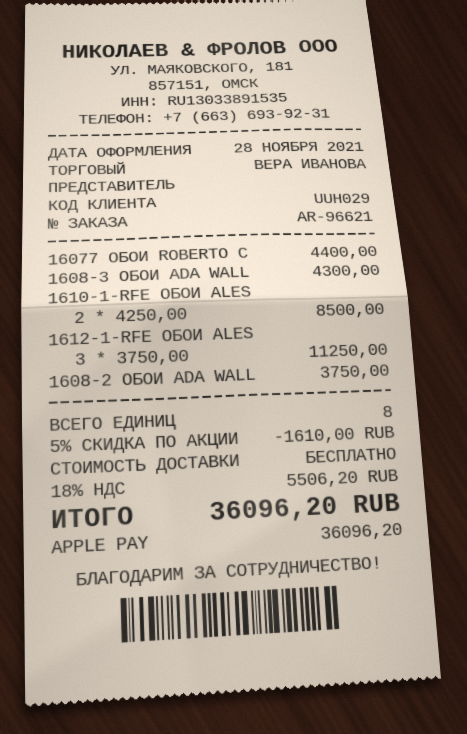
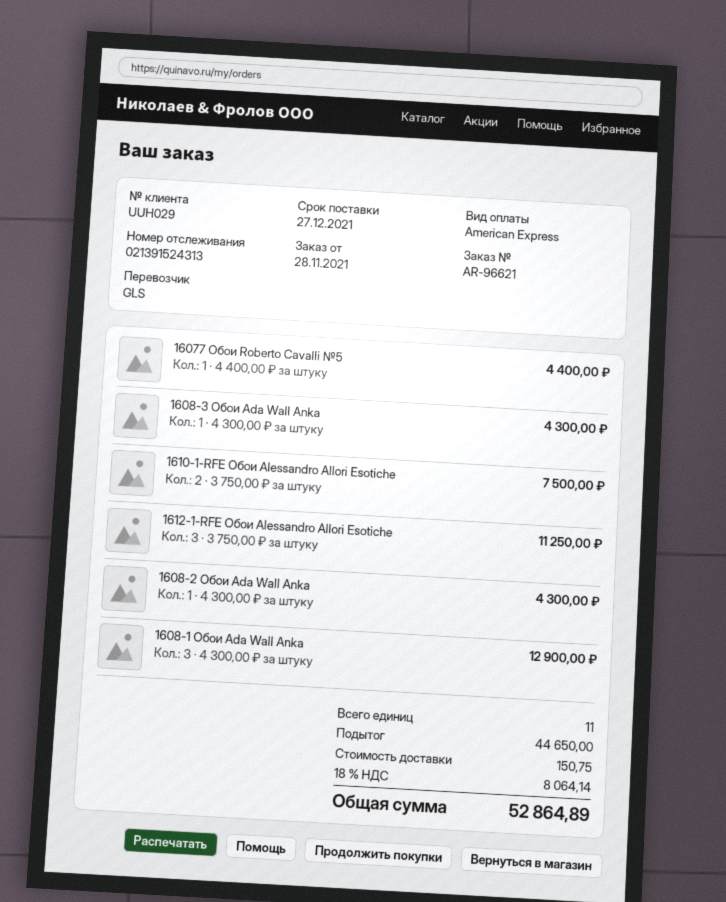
payment method: Apple Pay -> American Express
1610-1-RFE ОБОИ ALES: 2 x 4250.00 = 8500.00 -> 2 x 3750.00 = 7500.00
1608-2 ОБОИ ADA WALL: 1 x 3750.00 = 3750.00 -> 1 x 4300.00 = 4300.00
1608-1 Обои Ada Wall Anka: none -> 3 x 4300.00 = 12900.00
total quantity: 8 -> 11
discount: 5% = 1610.00 -> none
shipping: 0.00 -> 150.75
tax: 18% = 5506.20 -> 18% = 8064.14
total: 36096.20 -> 52864.89

